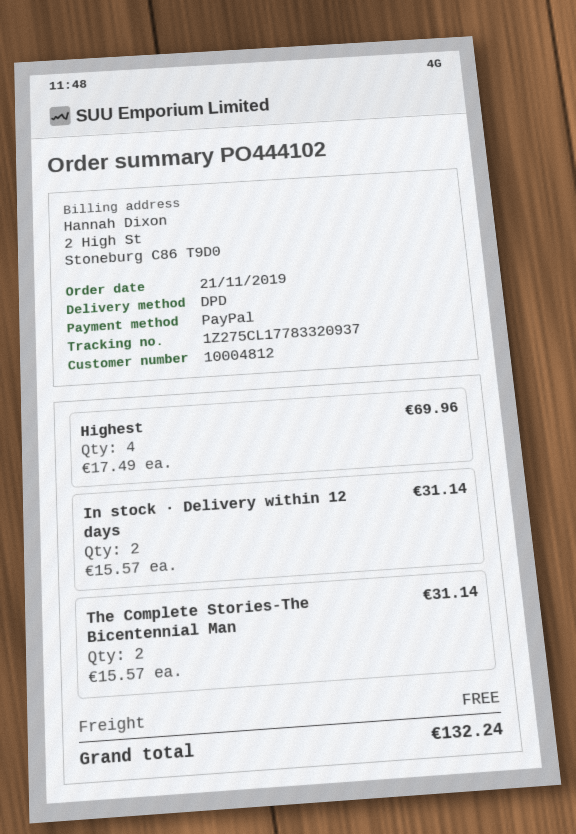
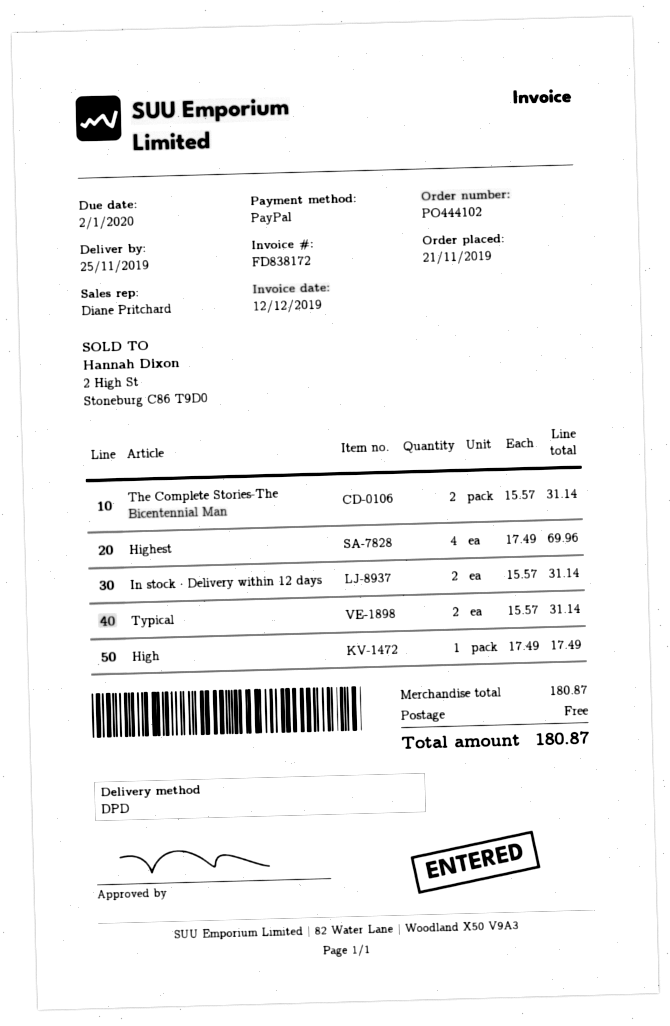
Typical: none -> 2 x 15.57 = 31.14
High: none -> 1 x 17.49 = 17.49
total: 132.24 -> 180.87

